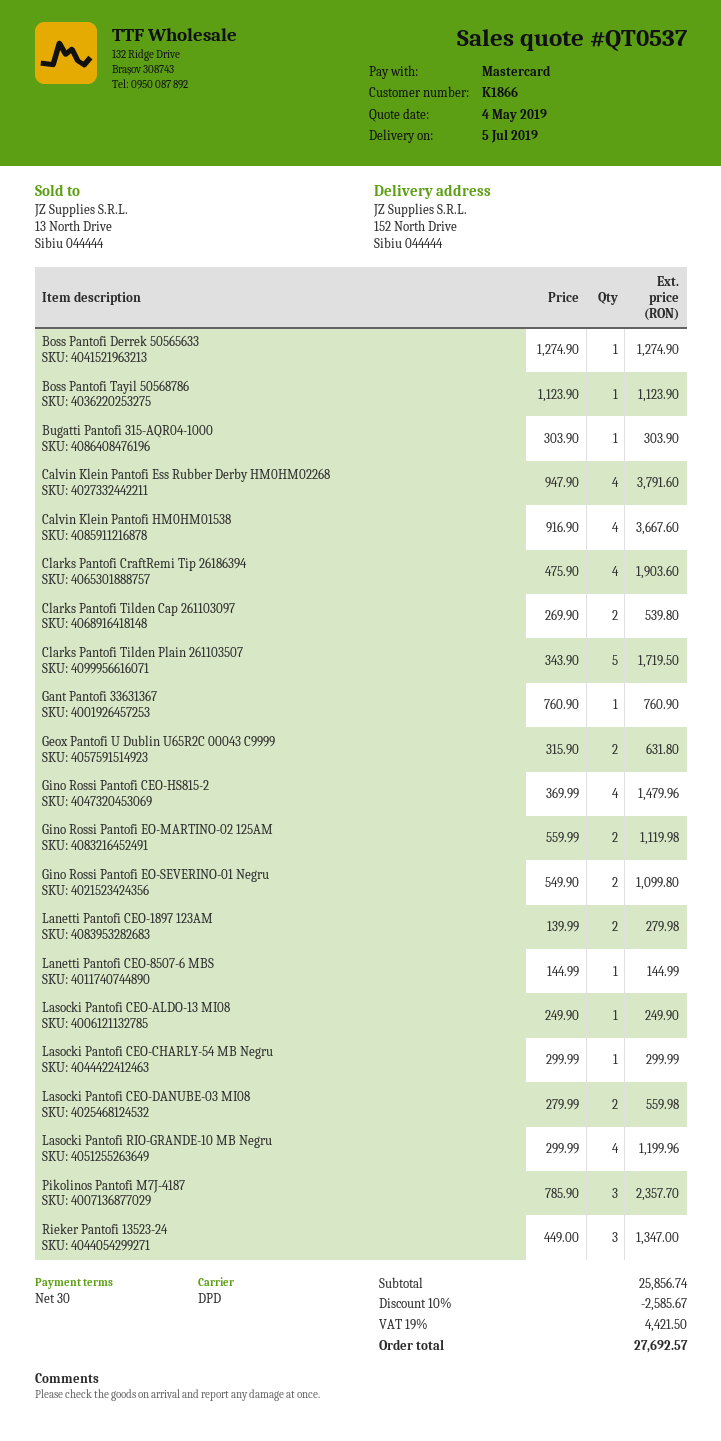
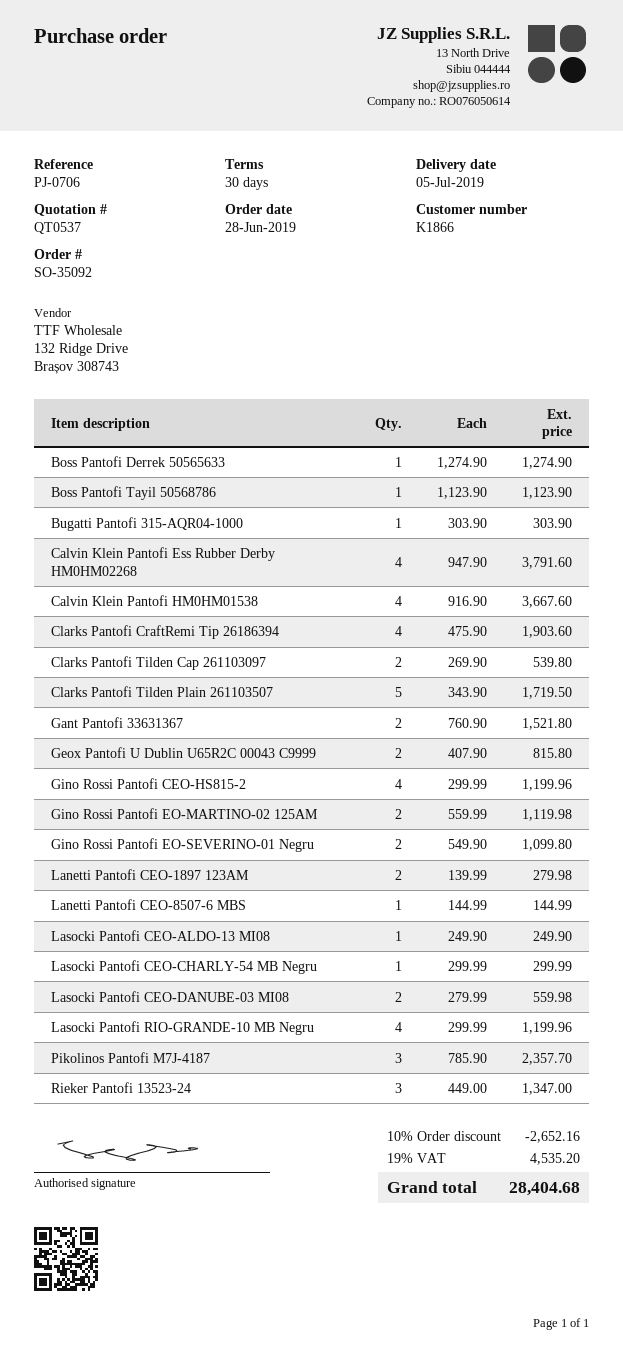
Gant Pantofi 33631367: 1 x 760.90 = 760.90 -> 2 x 760.90 = 1521.80
Geox Pantofi U Dublin U65R2C 00043 C9999: 2 x 315.90 = 631.80 -> 2 x 407.90 = 815.80
Gino Rossi Pantofi CEO-HS815-2: 4 x 369.99 = 1479.96 -> 4 x 299.99 = 1199.96
discount: 10% = 2585.67 -> 10% = 2652.16
tax: 19% = 4421.50 -> 19% = 4535.20
total: 27692.57 -> 28404.68

